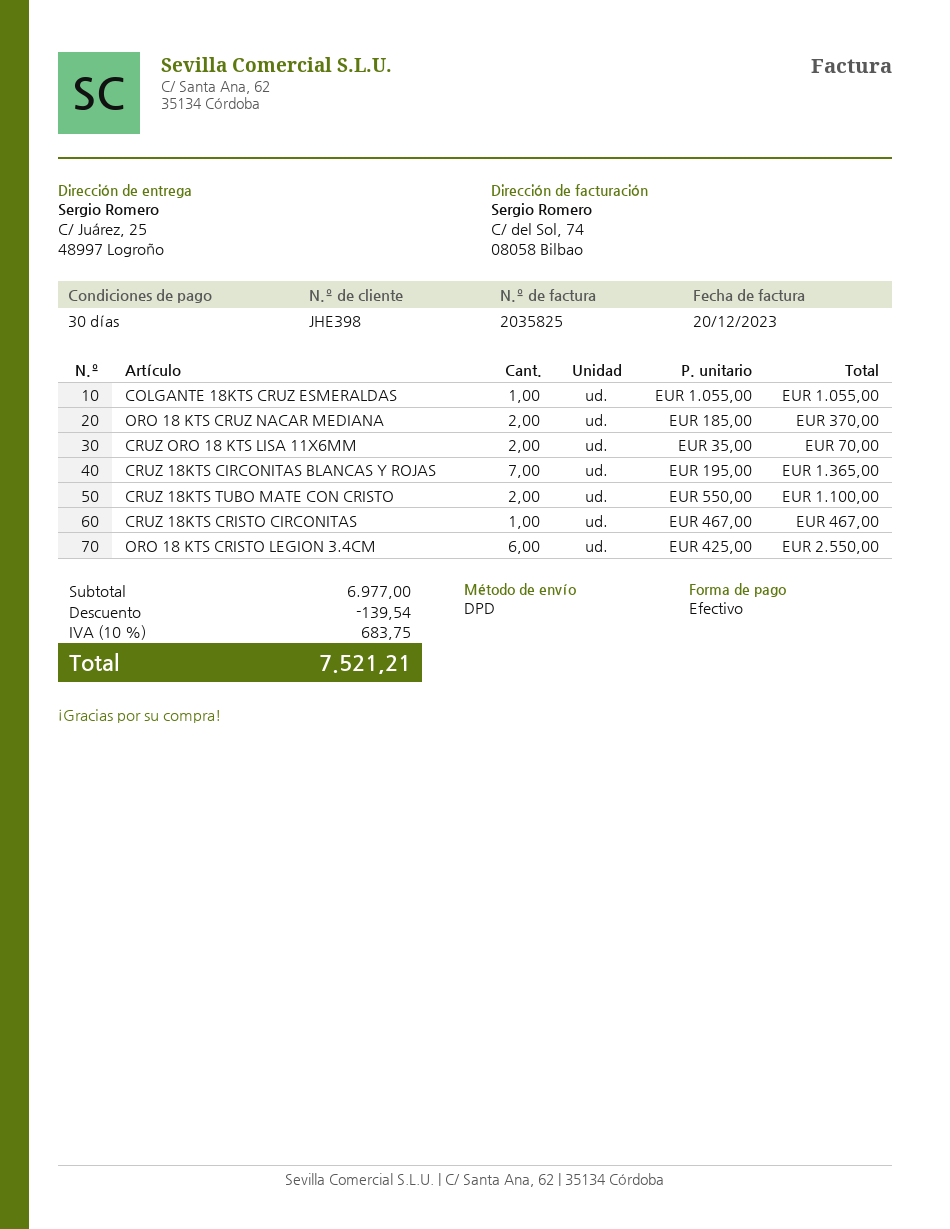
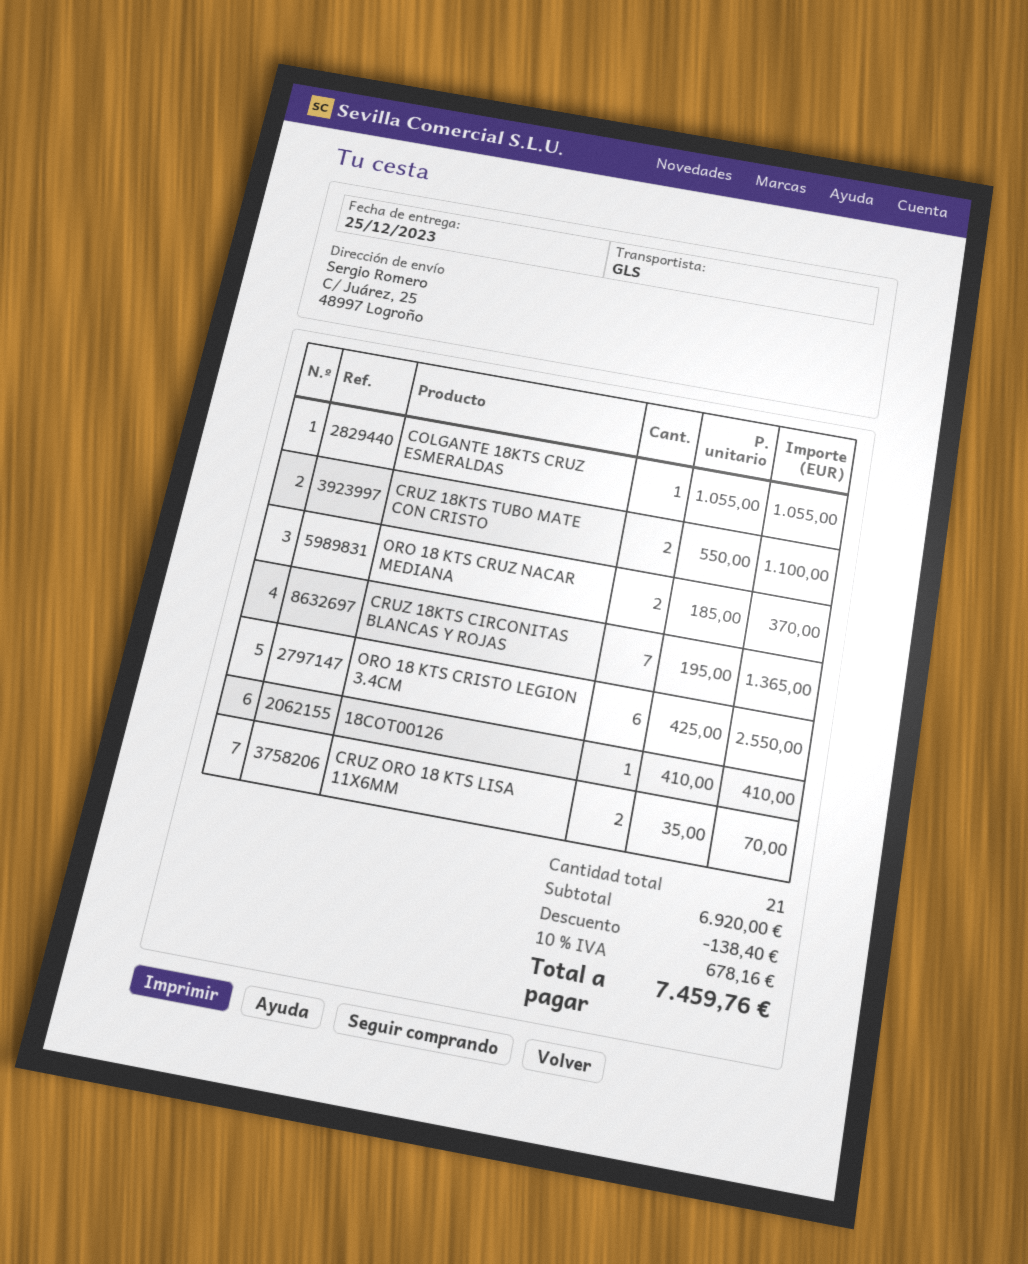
shipping method: DPD -> GLS
CRUZ 18KTS CRISTO CIRCONITAS: 1 x 467.00 = 467.00 -> none
18COT00126: none -> 1 x 410.00 = 410.00
subtotal: 6977.00 -> 6920.00
discount: 139.54 -> 138.40
tax: 10% = 683.75 -> 10% = 678.16
total: 7521.21 -> 7459.76

